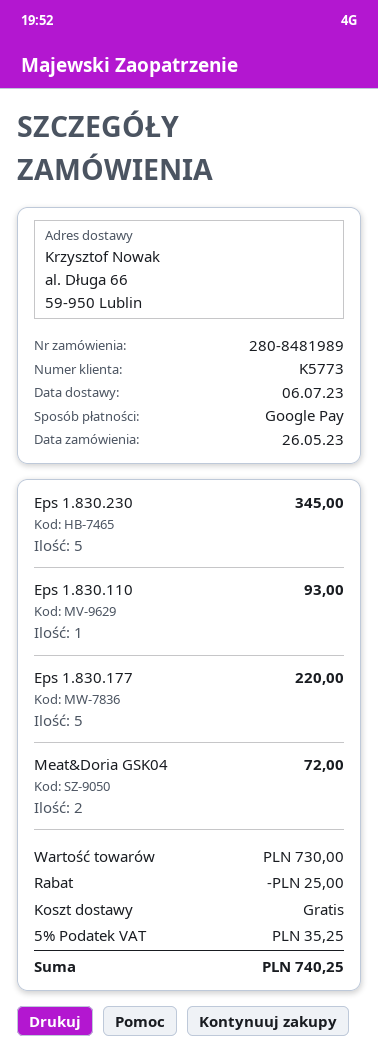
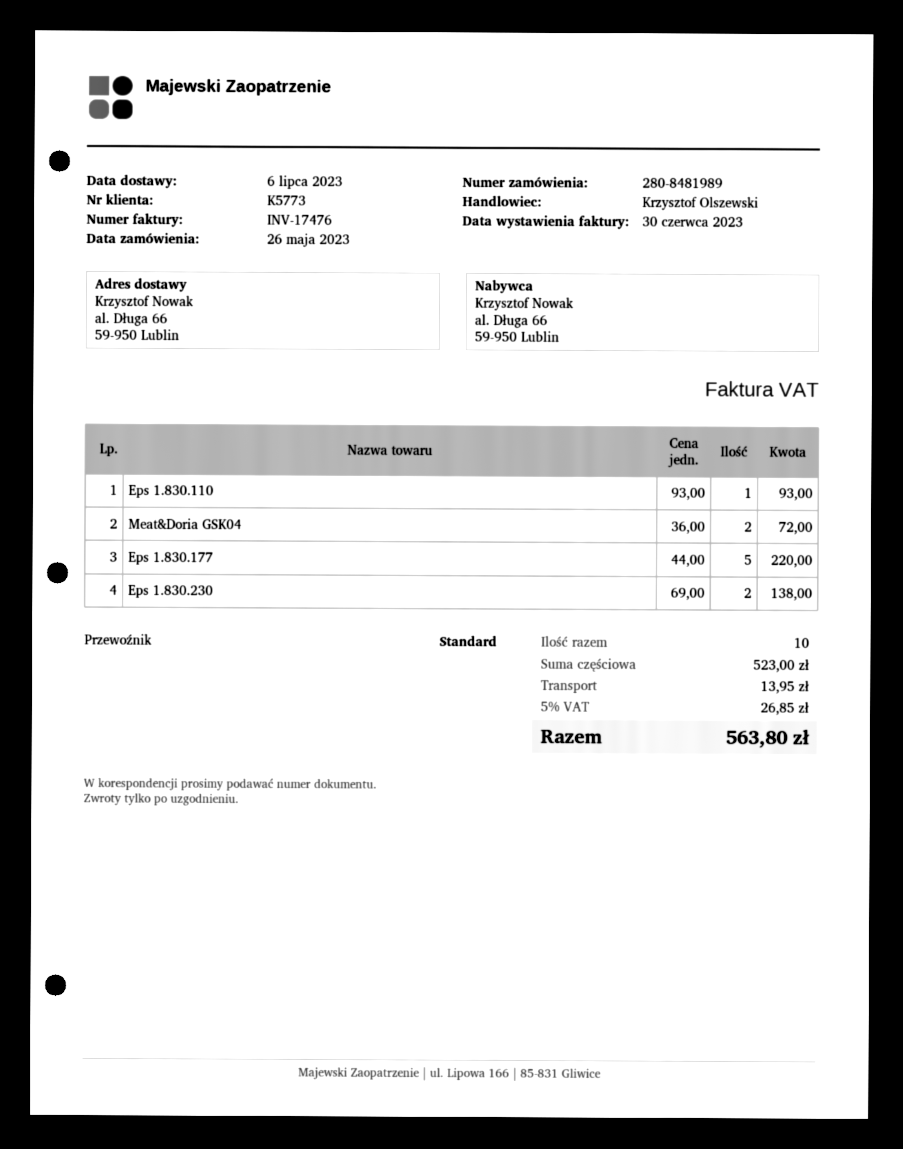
Eps 1.830.230: 5 for 345.00 -> 2 for 138.00
subtotal: 730.00 -> 523.00
discount: 25.00 -> none
shipping: 0.00 -> 13.95
tax: 5% = 35.25 -> 5% = 26.85
total: 740.25 -> 563.80

